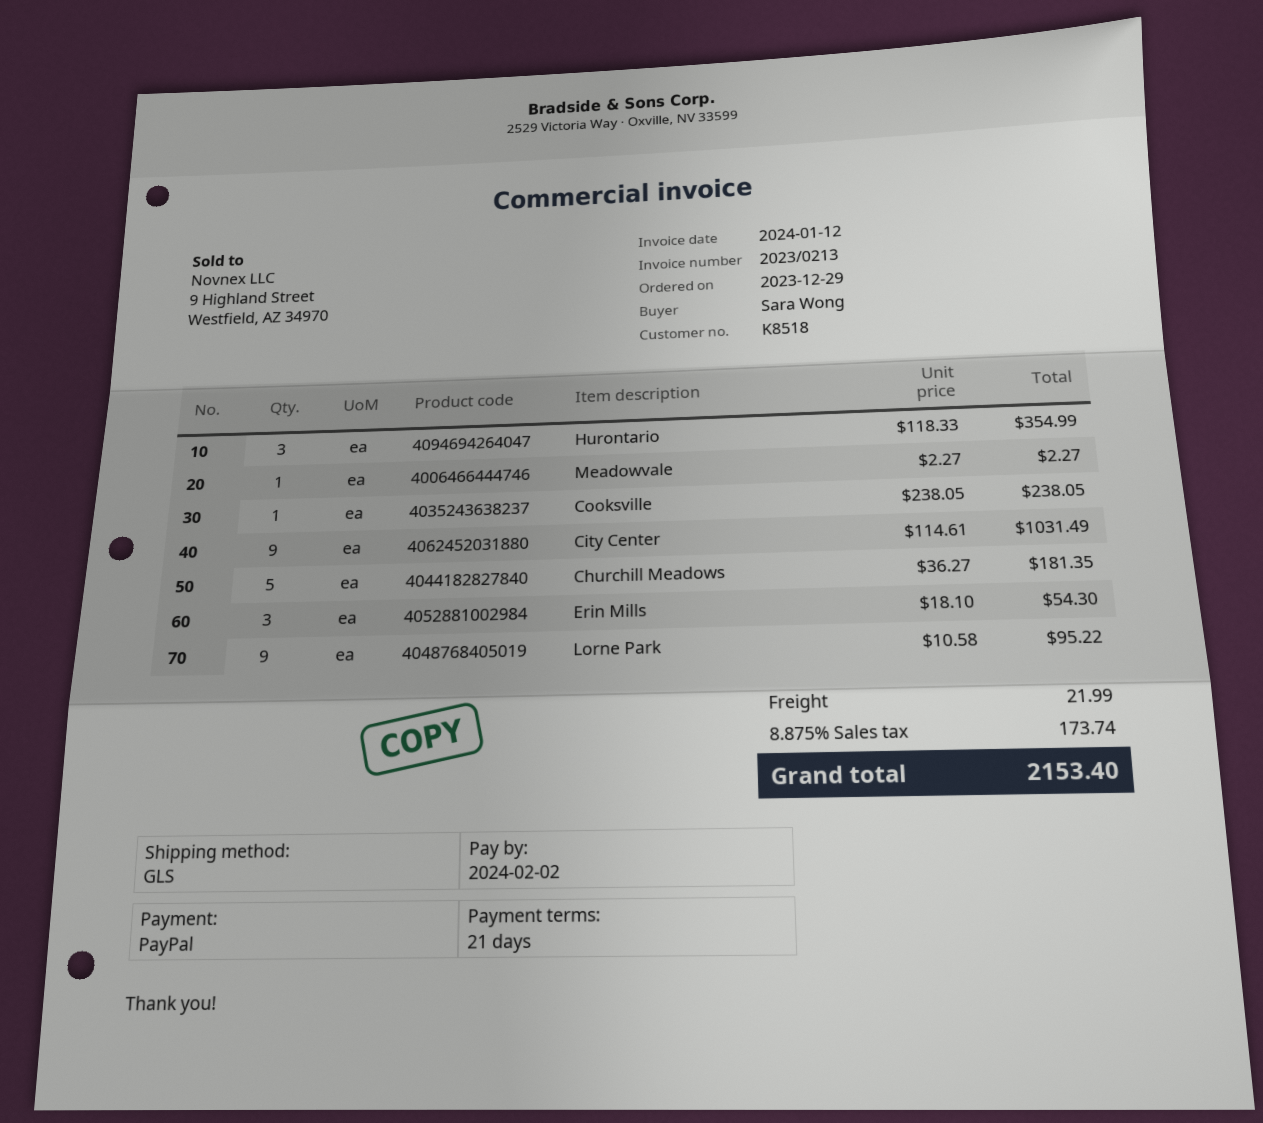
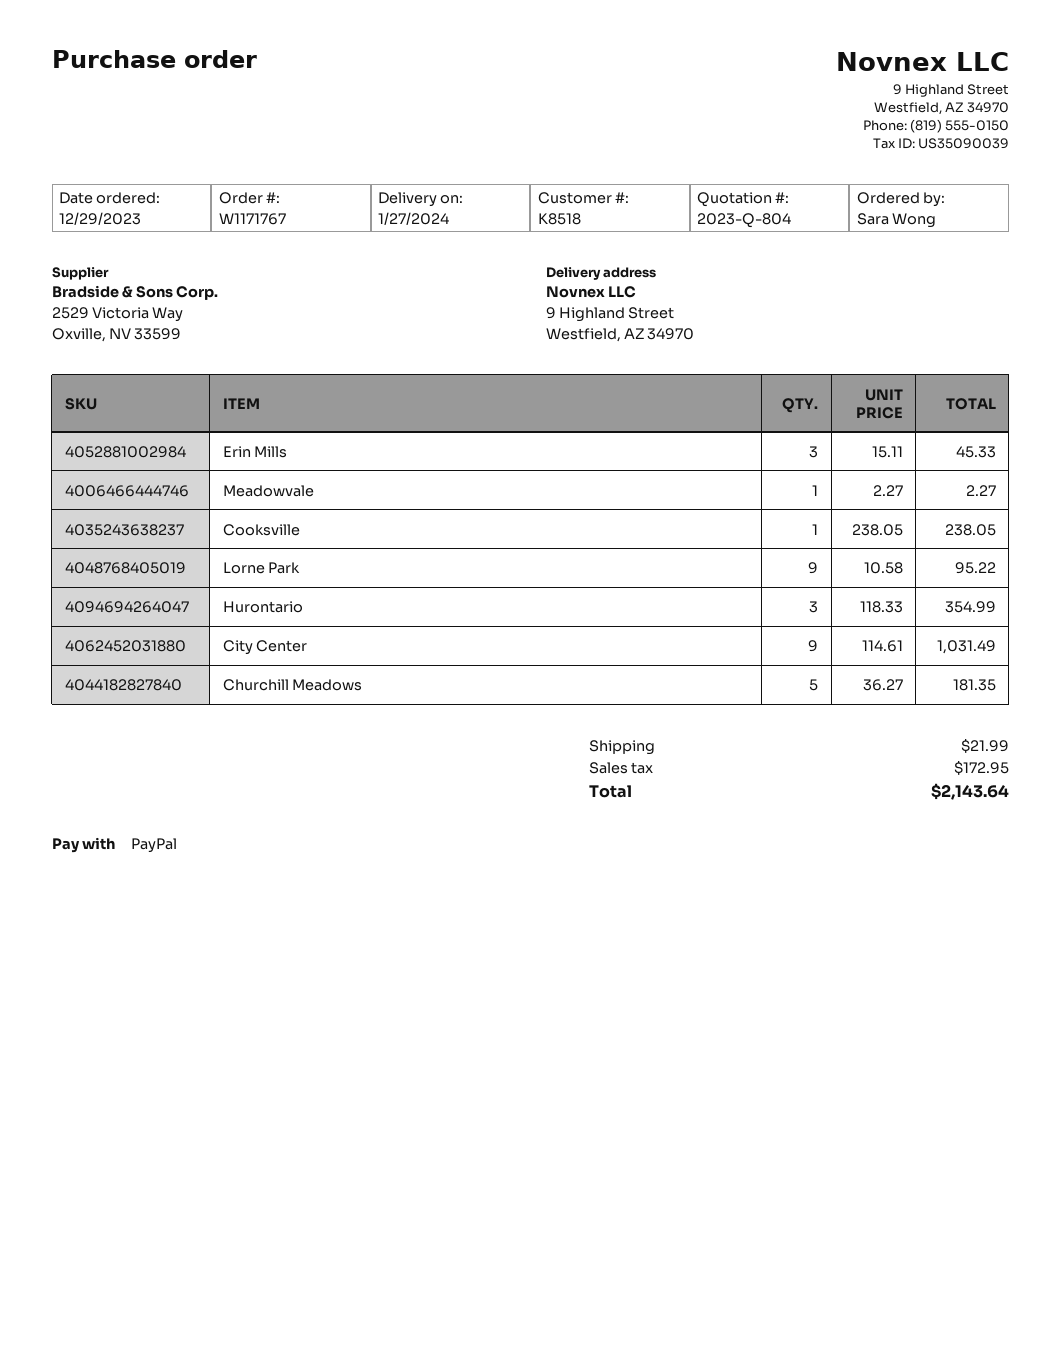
Erin Mills: 3 x 18.10 = 54.30 -> 3 x 15.11 = 45.33
tax: 173.74 -> 172.95
total: 2153.40 -> 2143.64

